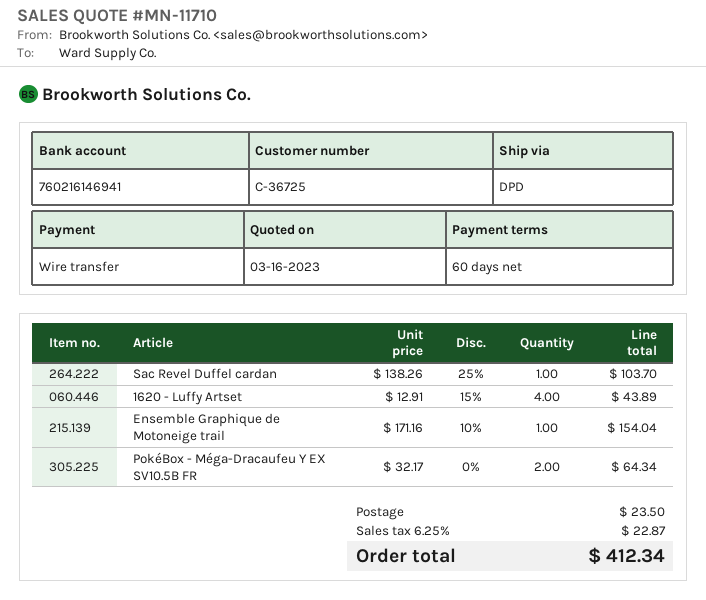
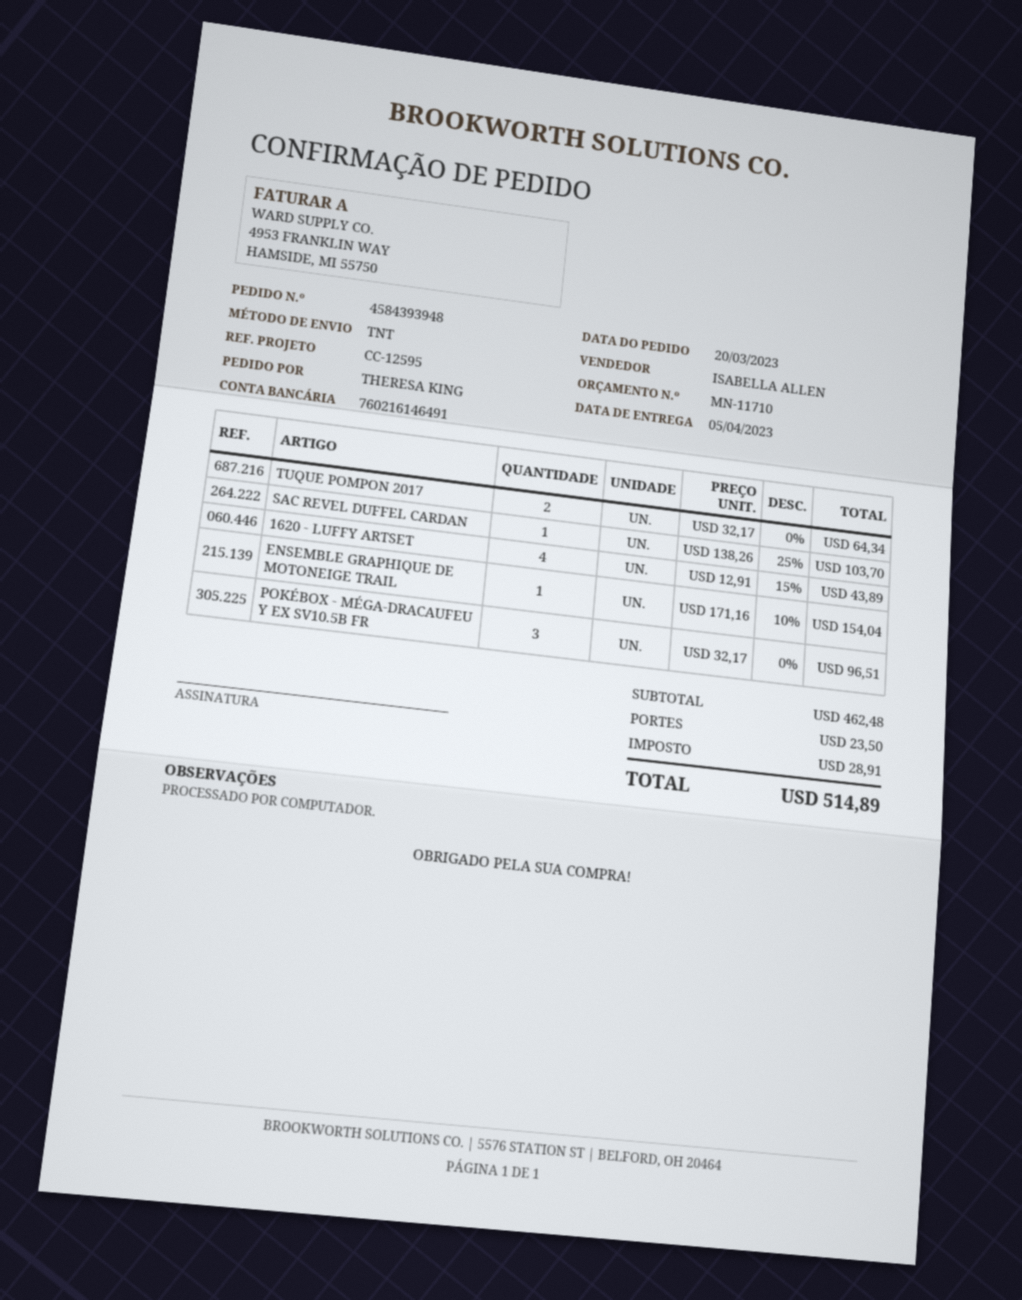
bank account: 760216146941 -> 760216146491
shipping method: DPD -> TNT
PokéBox - Méga-Dracaufeu Y EX SV10.5B FR: 2 x 32.17 = 64.34 -> 3 x 32.17 = 96.51
TUQUE POMPON 2017: none -> 2 x 32.17 = 64.34
tax: 22.87 -> 28.91
total: 412.34 -> 514.89

